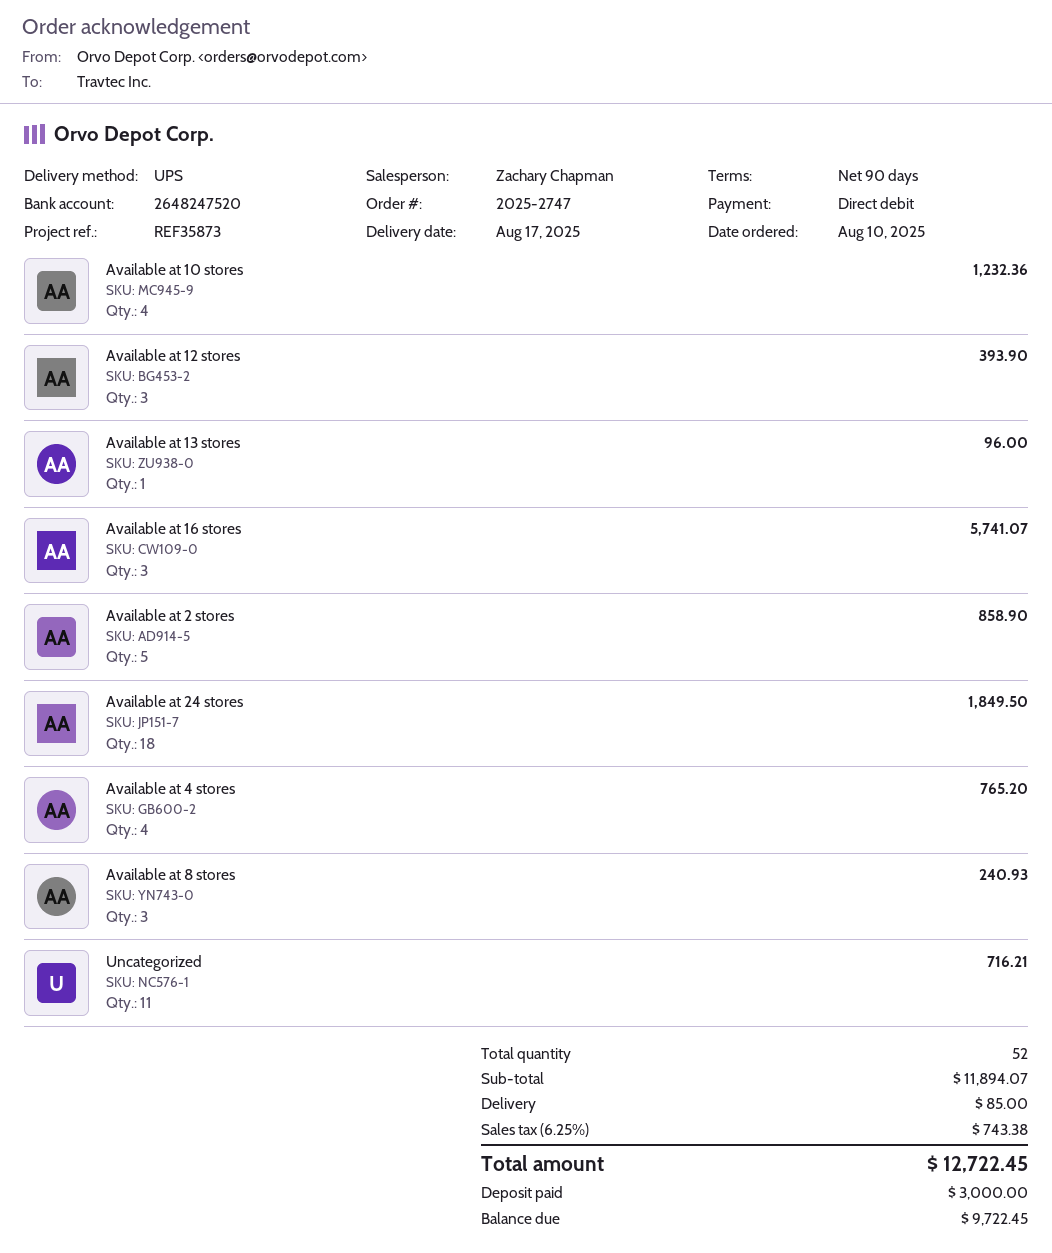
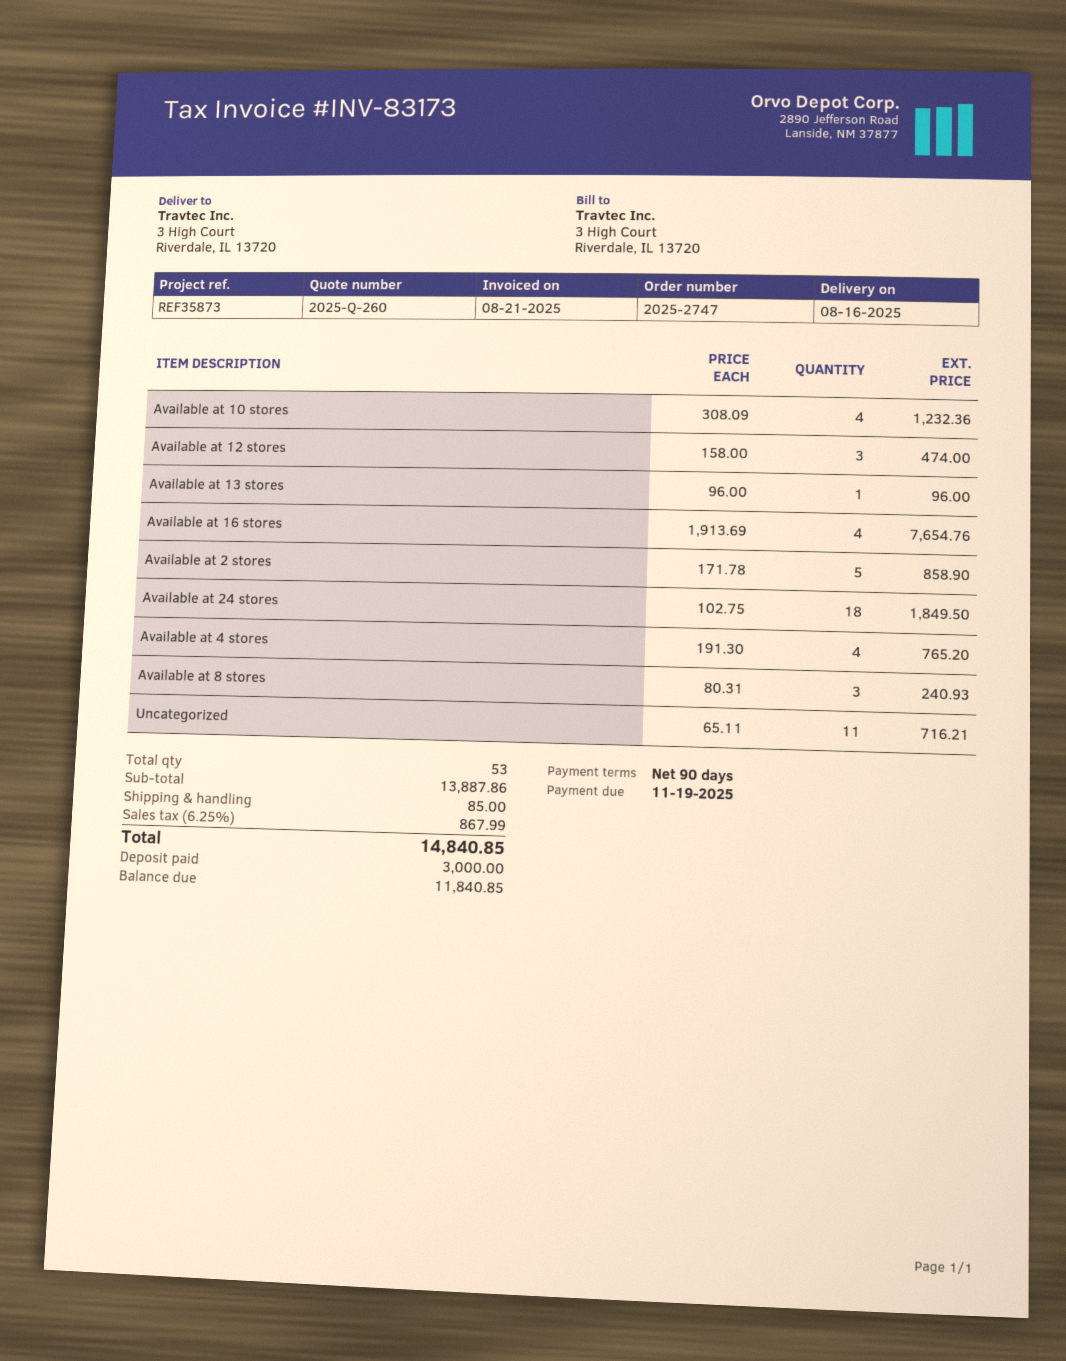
delivery date: 2025-08-17 -> 2025-08-16
Available at 12 stores: 3 for 393.90 -> 3 for 474.00
Available at 16 stores: 3 for 5741.07 -> 4 for 7654.76
total quantity: 52 -> 53
subtotal: 11894.07 -> 13887.86
tax: 6.25% = 743.38 -> 6.25% = 867.99
total: 12722.45 -> 14840.85
balance: 9722.45 -> 11840.85

